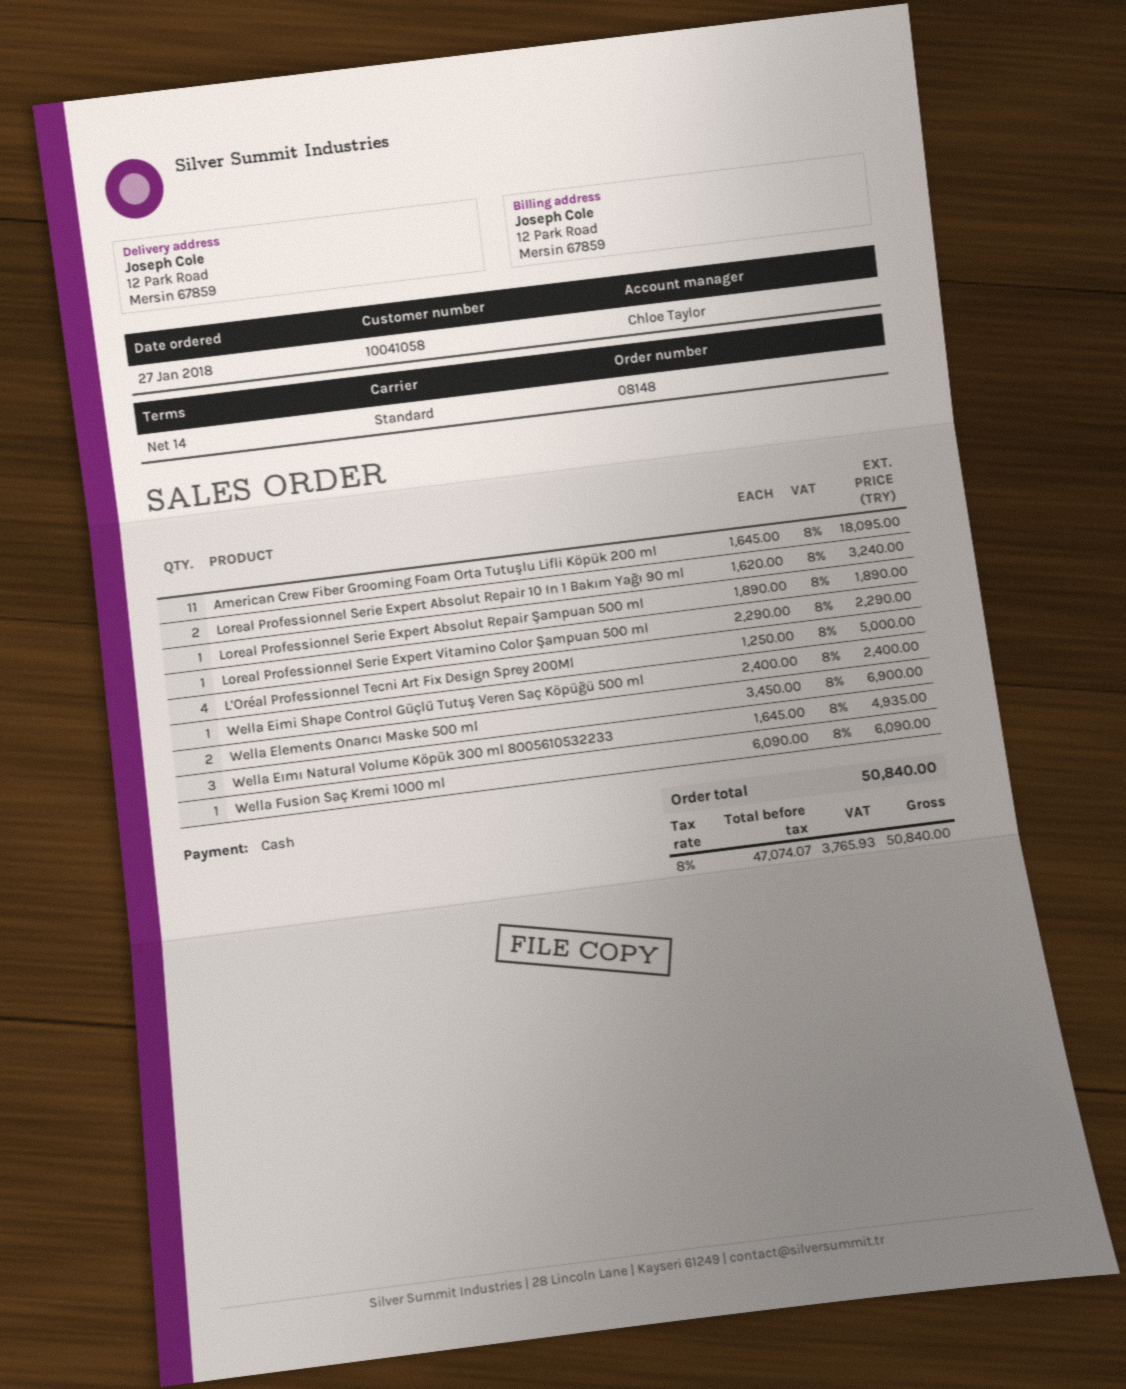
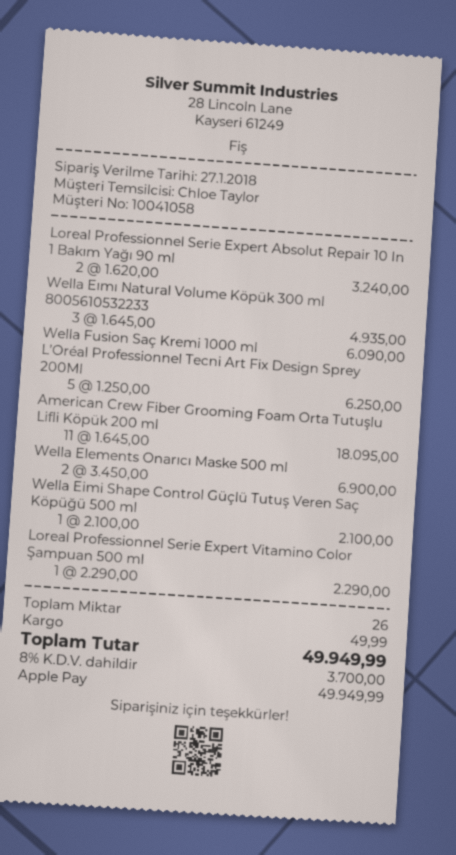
payment method: cash -> Apple Pay
Loreal Professionnel Serie Expert Absolut Repair Şampuan 500 ml: 1 x 1890.00 = 1890.00 -> none
L’Oréal Professionnel Tecni Art Fix Design Sprey 200Ml: 4 x 1250.00 = 5000.00 -> 5 x 1250.00 = 6250.00
Wella Eimi Shape Control Güçlü Tutuş Veren Saç Köpüğü 500 ml: 1 x 2400.00 = 2400.00 -> 1 x 2100.00 = 2100.00
shipping: none -> 49.99
tax: 8% = 3765.93 -> 8% = 3700.00
total: 50840.00 -> 49949.99

